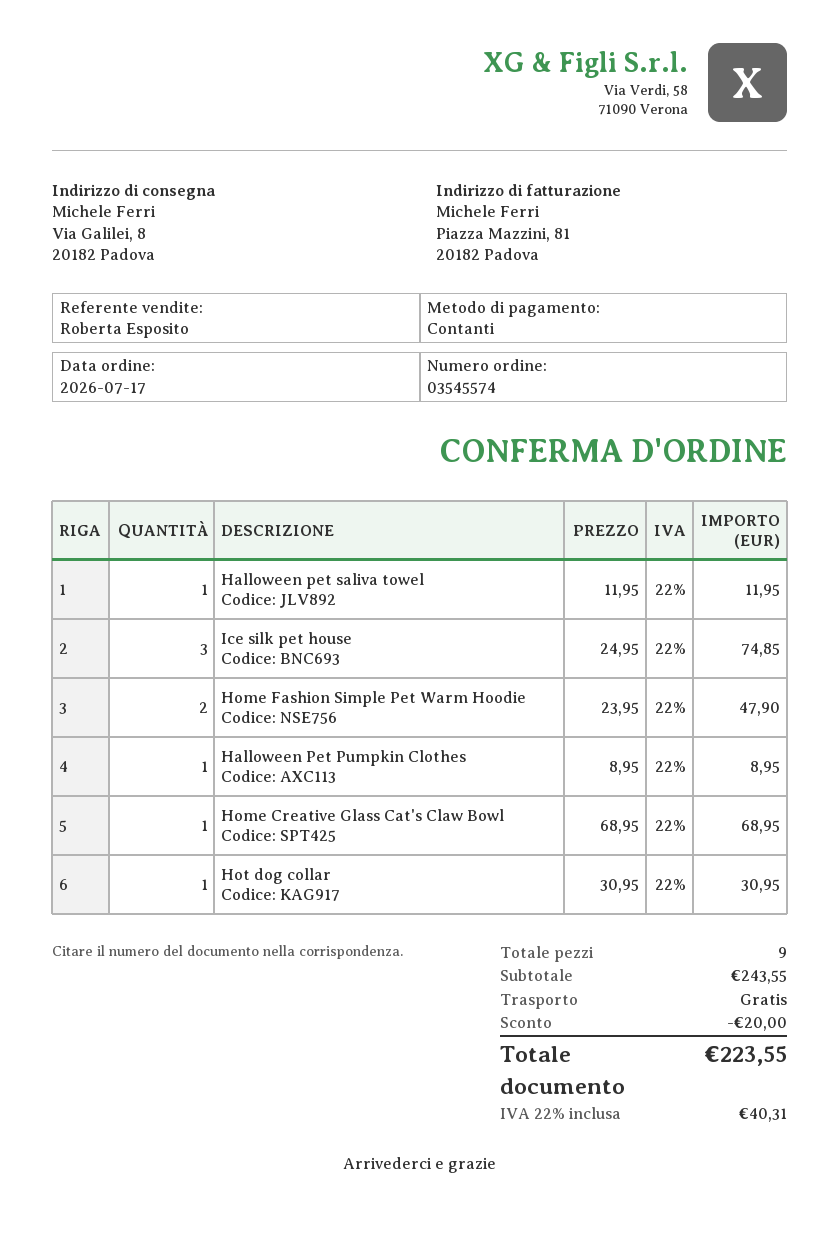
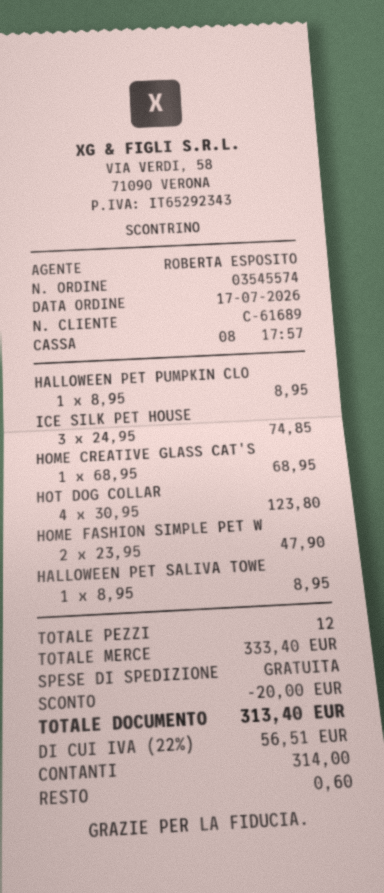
Halloween pet saliva towel: 1 x 11.95 = 11.95 -> 1 x 8.95 = 8.95
Hot dog collar: 1 x 30.95 = 30.95 -> 4 x 30.95 = 123.80
total quantity: 9 -> 12
subtotal: 243.55 -> 333.40
tax: 22% = 40.31 -> 22% = 56.51
total: 223.55 -> 313.40

